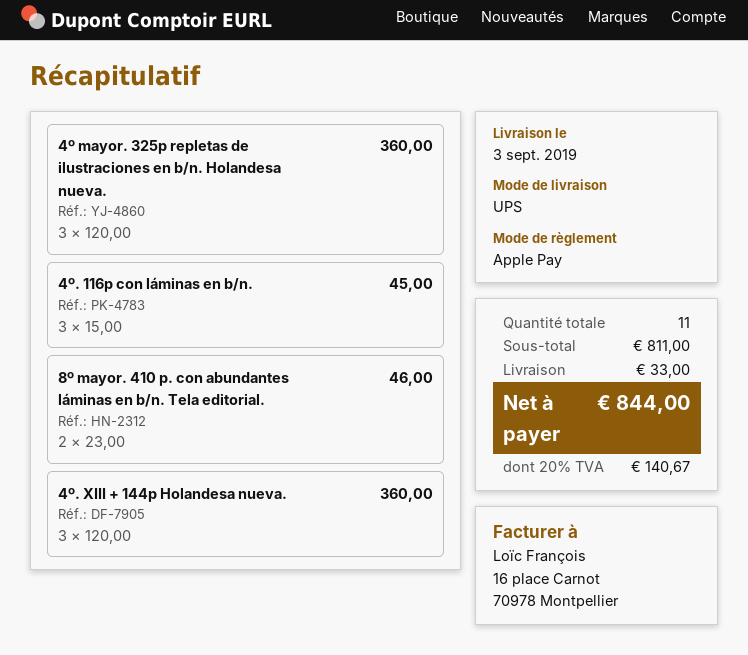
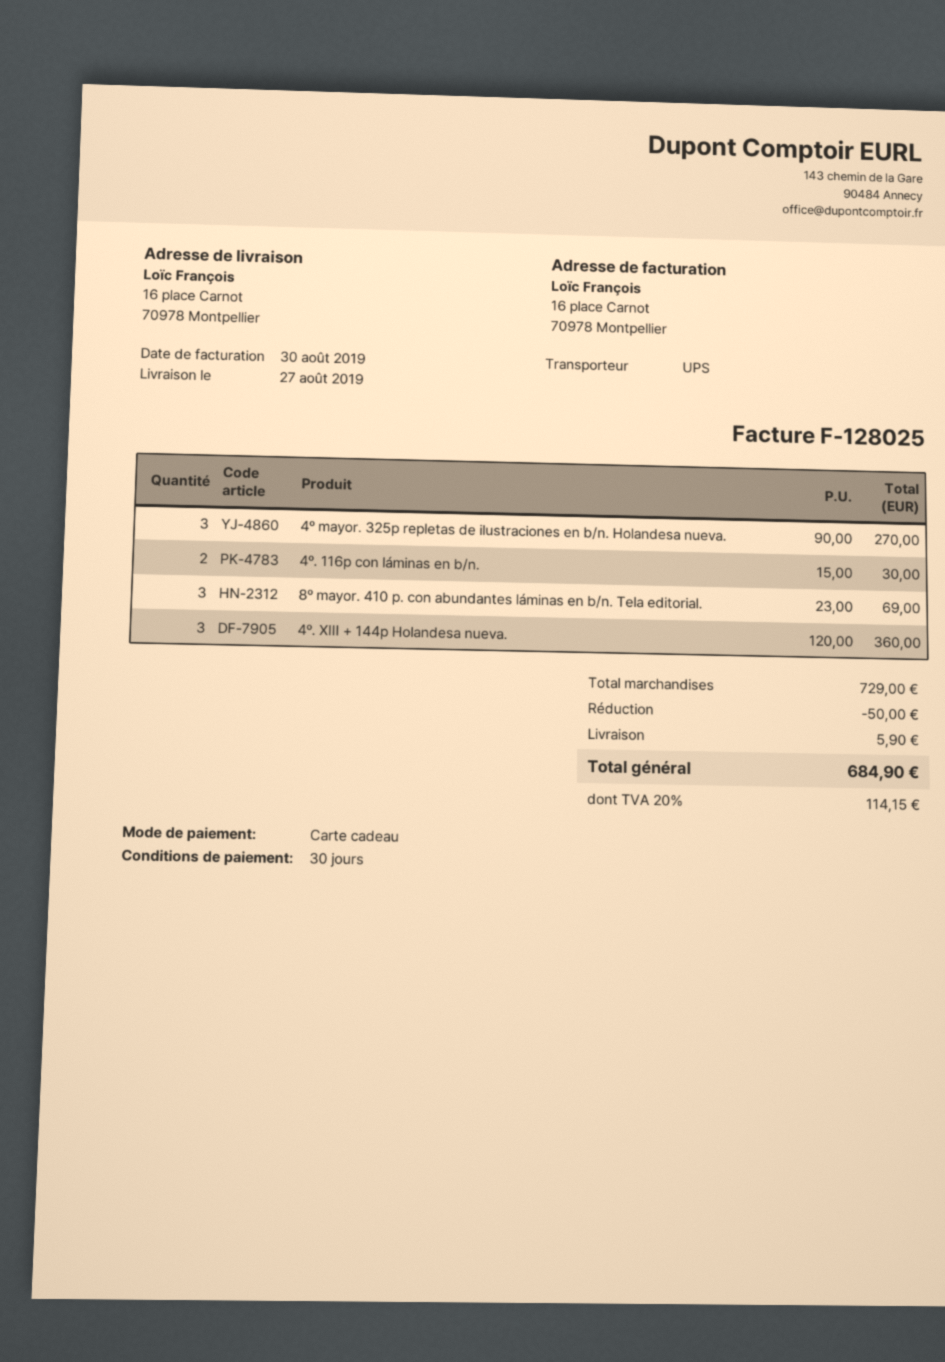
delivery date: 2019-09-03 -> 2019-08-27
payment method: Apple Pay -> gift card
4º mayor. 325p repletas de ilustraciones en b/n. Holandesa nueva.: 3 x 120.00 = 360.00 -> 3 x 90.00 = 270.00
4º. 116p con láminas en b/n.: 3 x 15.00 = 45.00 -> 2 x 15.00 = 30.00
8º mayor. 410 p. con abundantes láminas en b/n. Tela editorial.: 2 x 23.00 = 46.00 -> 3 x 23.00 = 69.00
subtotal: 811.00 -> 729.00
discount: none -> 50.00
shipping: 33.00 -> 5.90
tax: 20% = 140.67 -> 20% = 114.15
total: 844.00 -> 684.90

